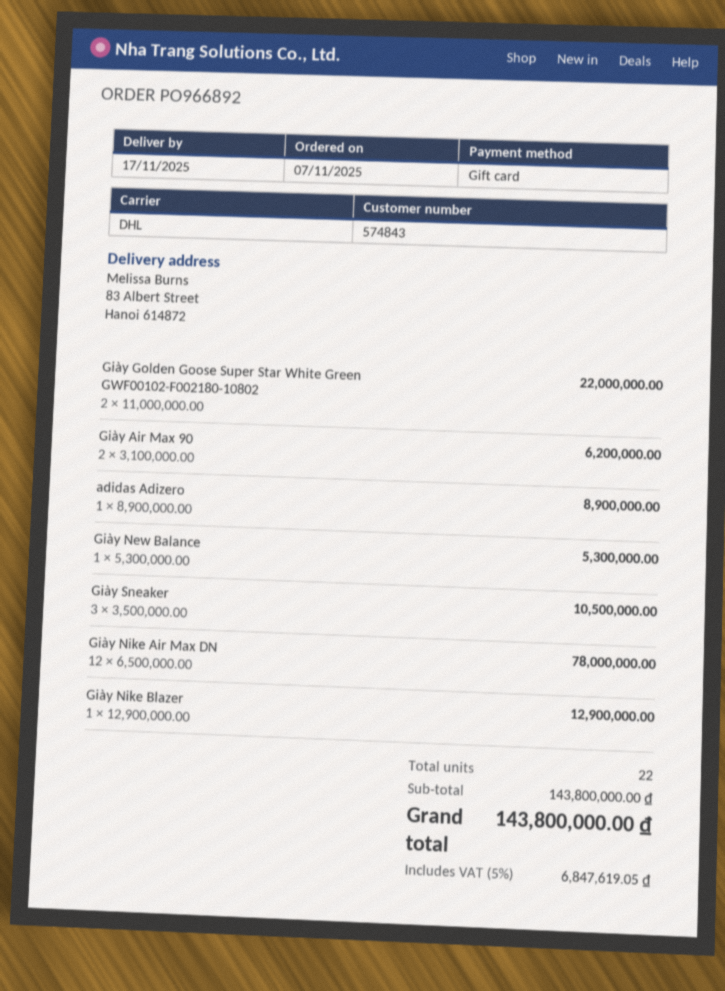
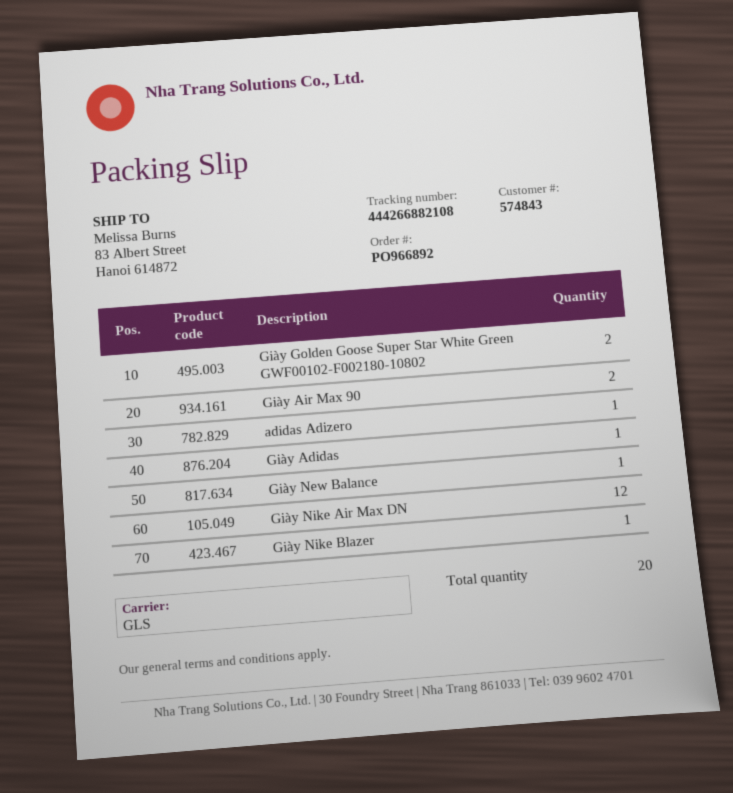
shipping method: DHL -> GLS
Giày Sneaker: 3 -> none
Giày Adidas: none -> 1
total quantity: 22 -> 20

